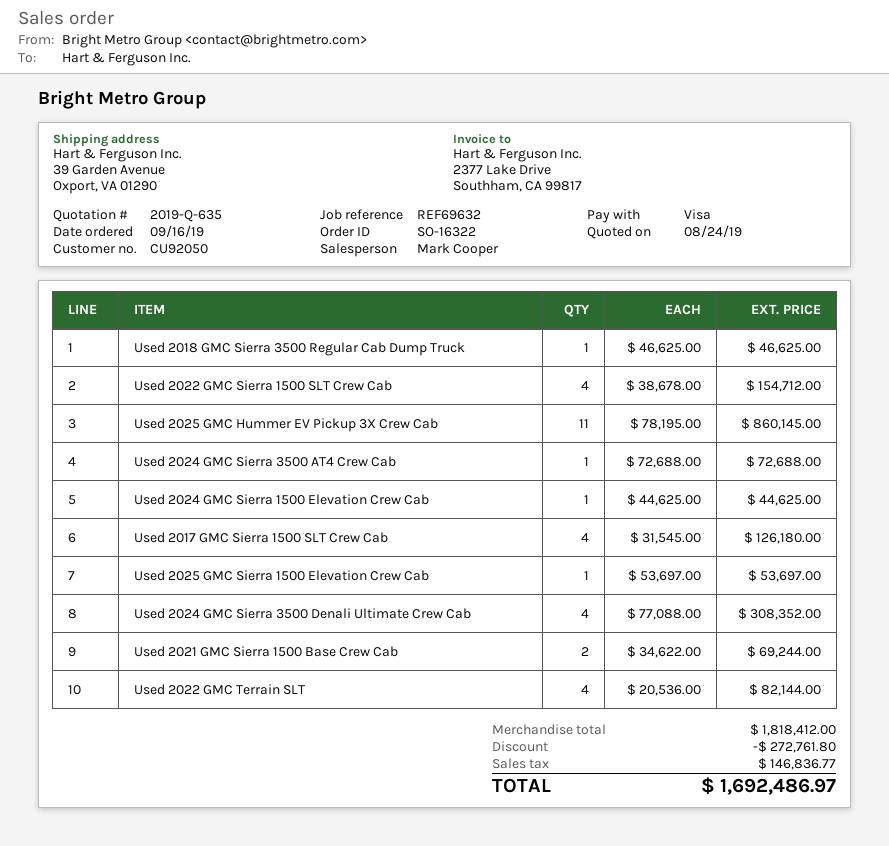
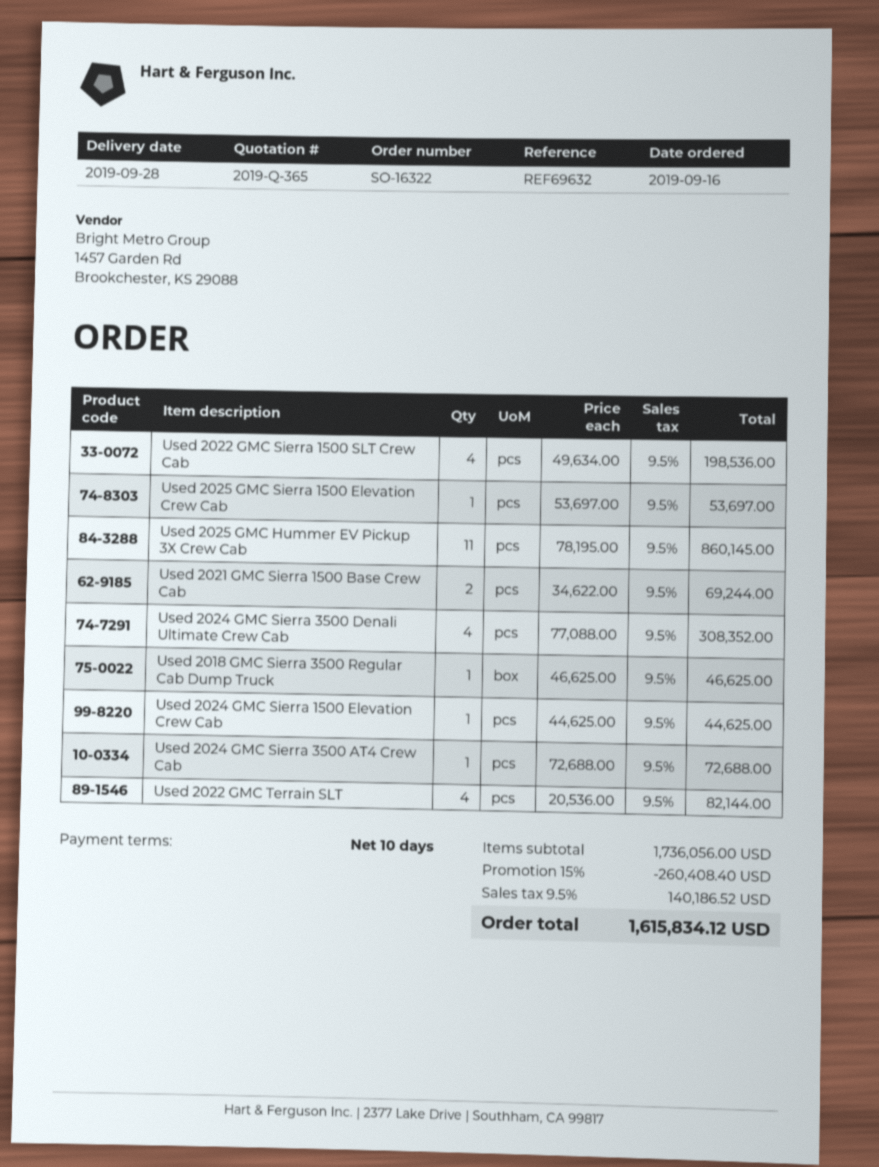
quote number: 2019-Q-635 -> 2019-Q-365
Used 2022 GMC Sierra 1500 SLT Crew Cab: 4 x 38678.00 = 154712.00 -> 4 x 49634.00 = 198536.00
Used 2017 GMC Sierra 1500 SLT Crew Cab: 4 x 31545.00 = 126180.00 -> none
subtotal: 1818412.00 -> 1736056.00
discount: 272761.80 -> 260408.40
tax: 146836.77 -> 140186.52
total: 1692486.97 -> 1615834.12

